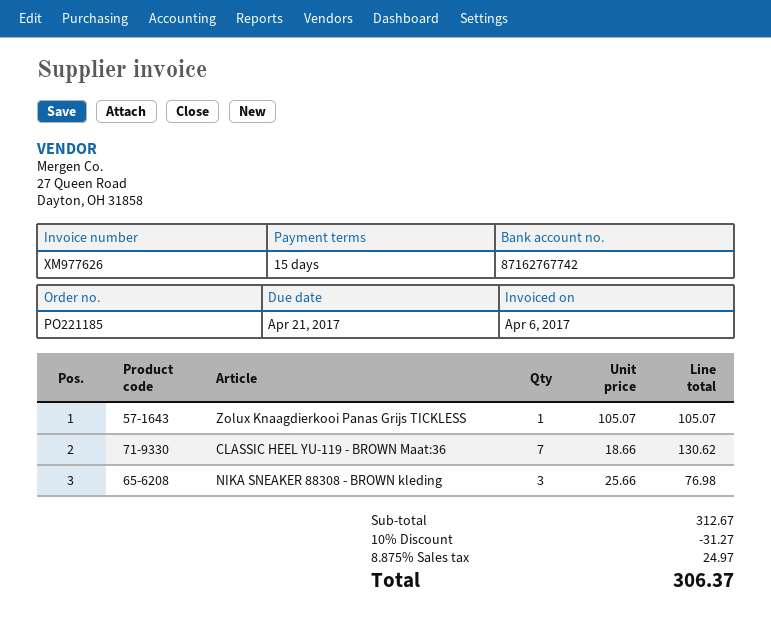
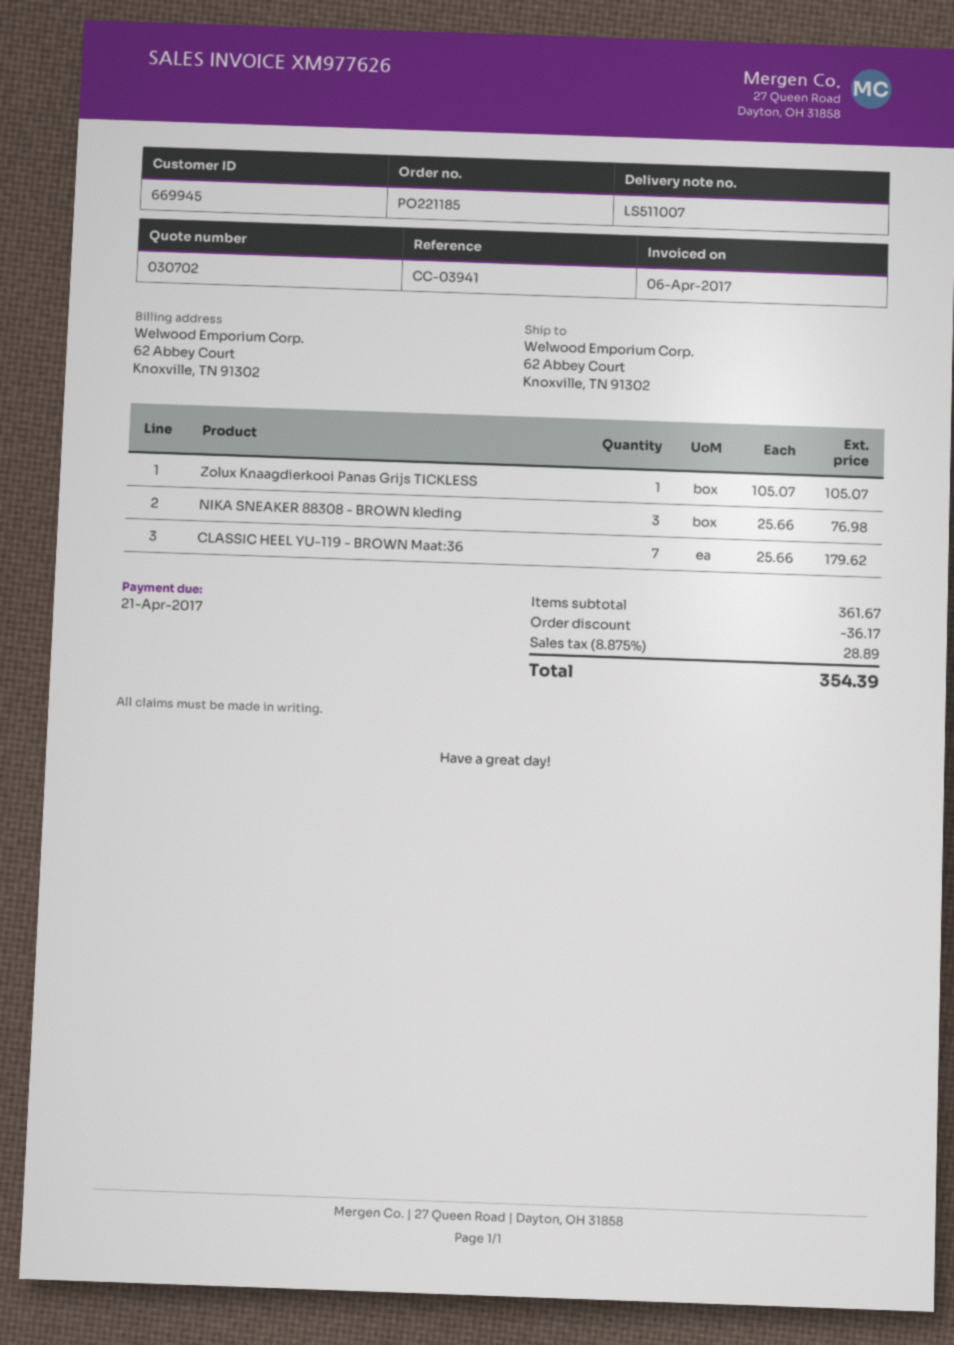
CLASSIC HEEL YU-119 - BROWN Maat:36: 7 x 18.66 = 130.62 -> 7 x 25.66 = 179.62
subtotal: 312.67 -> 361.67
discount: 31.27 -> 36.17
tax: 8.875% = 24.97 -> 8.875% = 28.89
total: 306.37 -> 354.39

